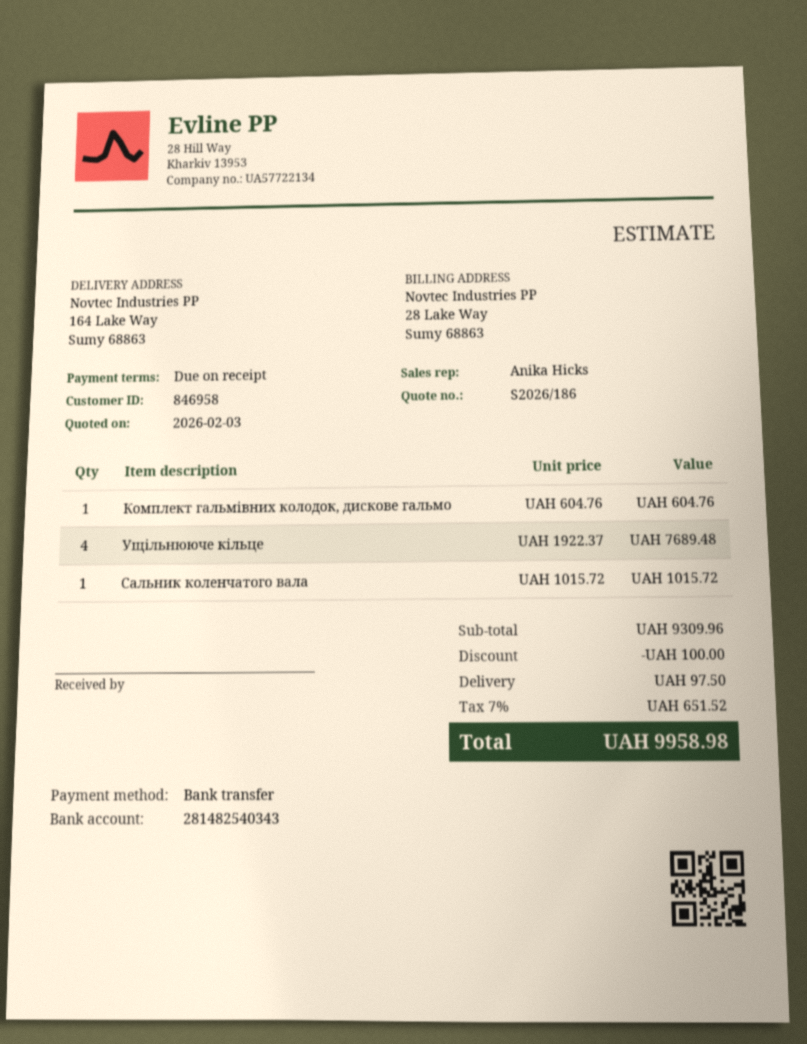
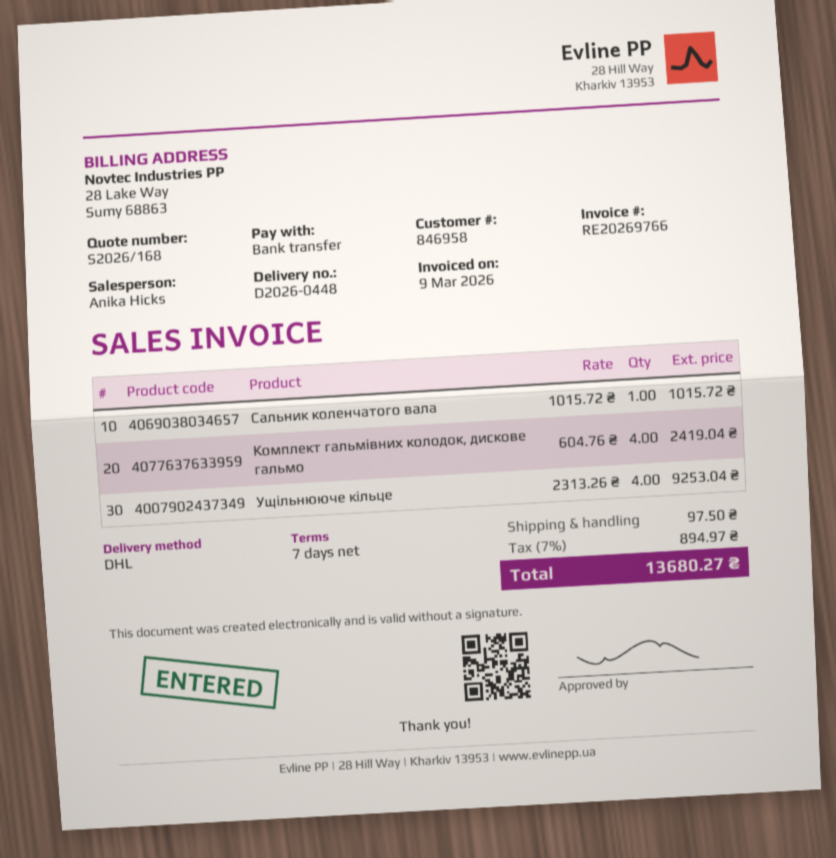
quote number: S2026/186 -> S2026/168
payment terms: on receipt -> 7 days
Комплект гальмівних колодок, дискове гальмо: 1 x 604.76 = 604.76 -> 4 x 604.76 = 2419.04
Ущільнююче кільце: 4 x 1922.37 = 7689.48 -> 4 x 2313.26 = 9253.04
discount: 100.00 -> none
tax: 7% = 651.52 -> 7% = 894.97
total: 9958.98 -> 13680.27

